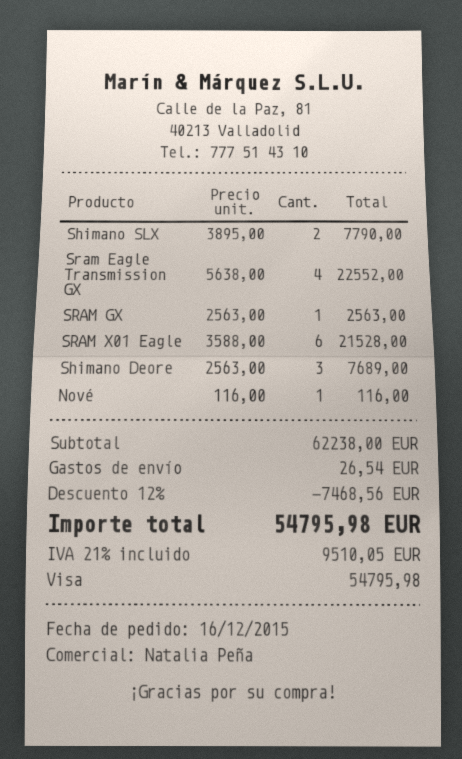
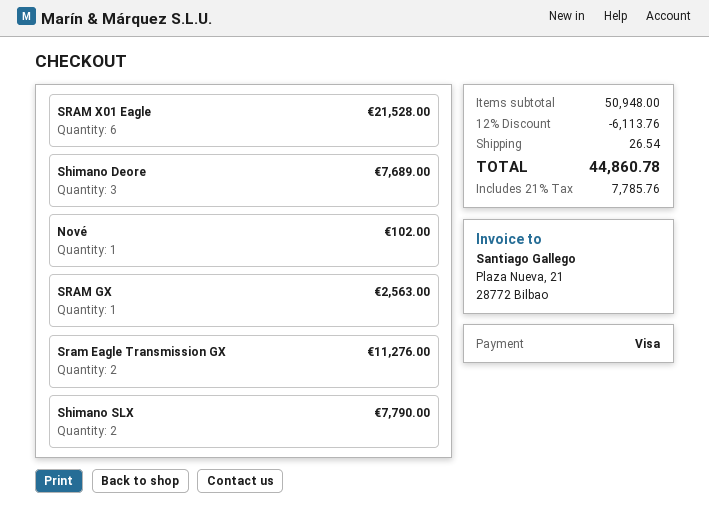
Sram Eagle Transmission GX: 4 for 22552.00 -> 2 for 11276.00
Nové: 1 for 116.00 -> 1 for 102.00
subtotal: 62238.00 -> 50948.00
discount: 12% = 7468.56 -> 12% = 6113.76
tax: 21% = 9510.05 -> 21% = 7785.76
total: 54795.98 -> 44860.78

